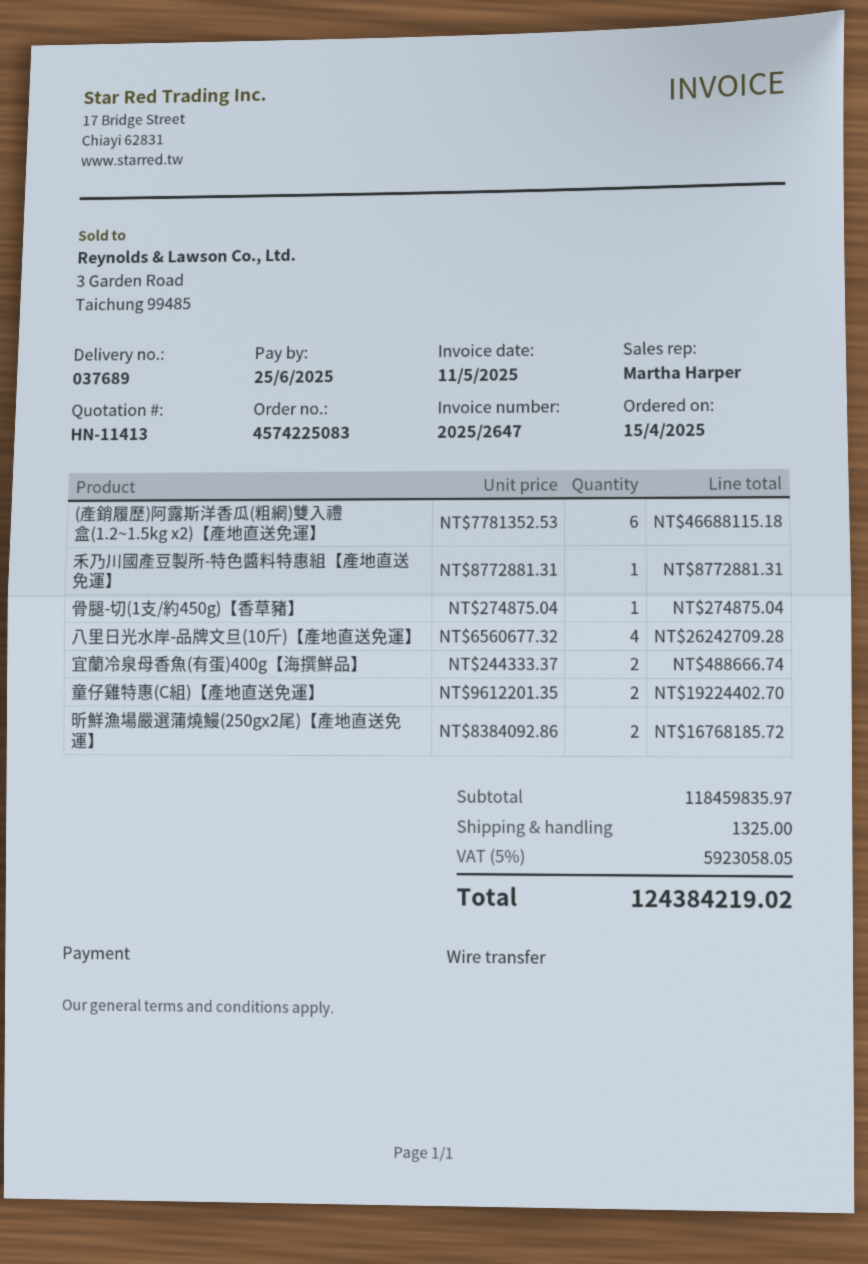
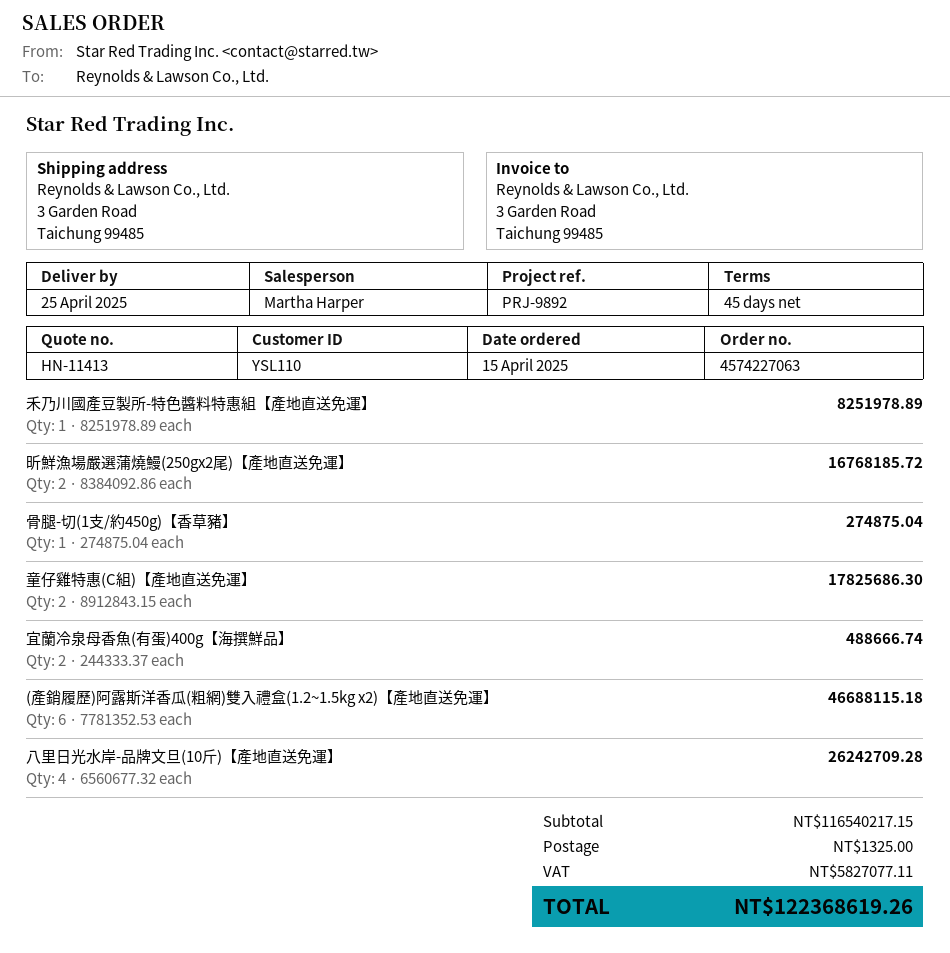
order number: 4574225083 -> 4574227063
禾乃川國產豆製所-特色醬料特惠組【產地直送免運】: 1 x 8772881.31 = 8772881.31 -> 1 x 8251978.89 = 8251978.89
童仔雞特惠(C組)【產地直送免運】: 2 x 9612201.35 = 19224402.70 -> 2 x 8912843.15 = 17825686.30
subtotal: 118459835.97 -> 116540217.15
tax: 5923058.05 -> 5827077.11
total: 124384219.02 -> 122368619.26

